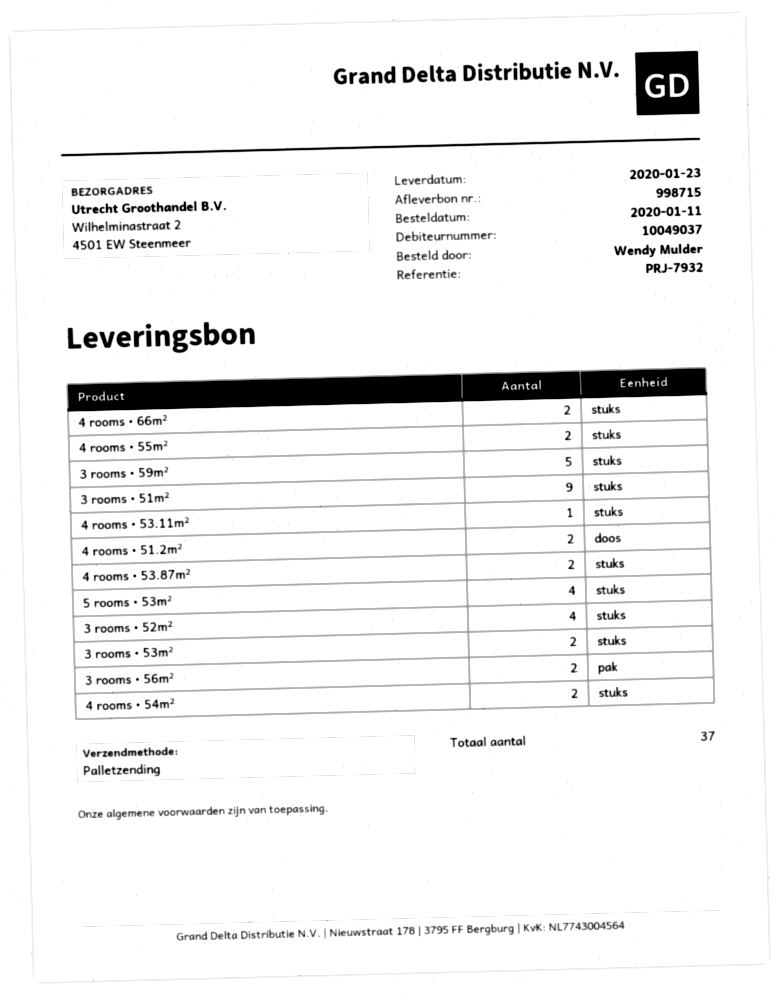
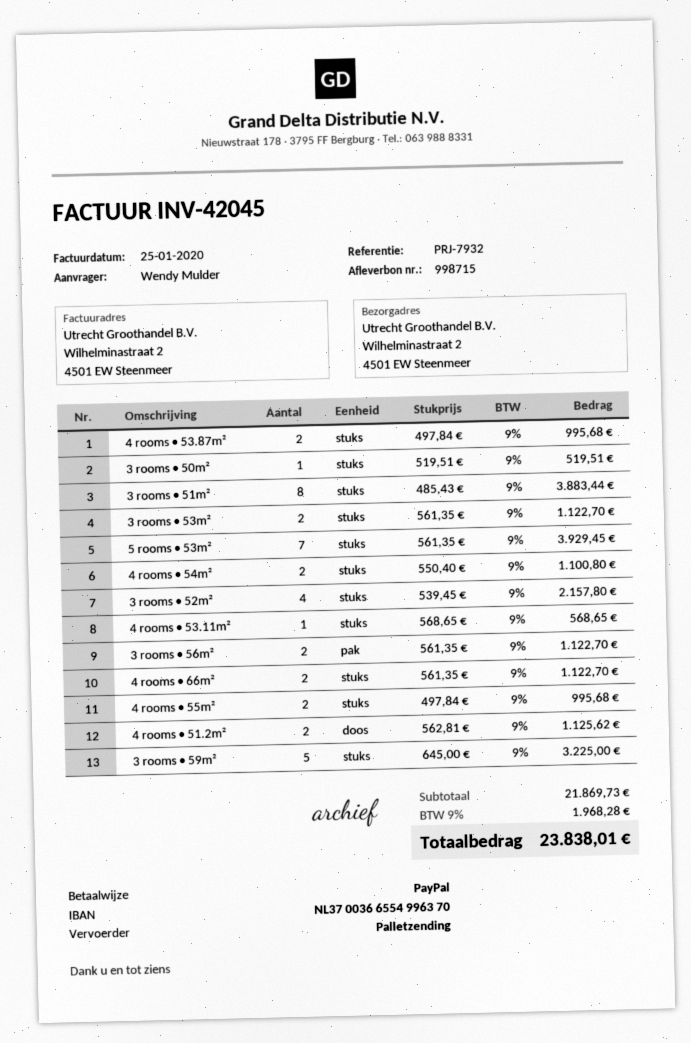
3 rooms • 51m²: 9 -> 8
5 rooms • 53m²: 4 -> 7
3 rooms • 50m²: none -> 1

